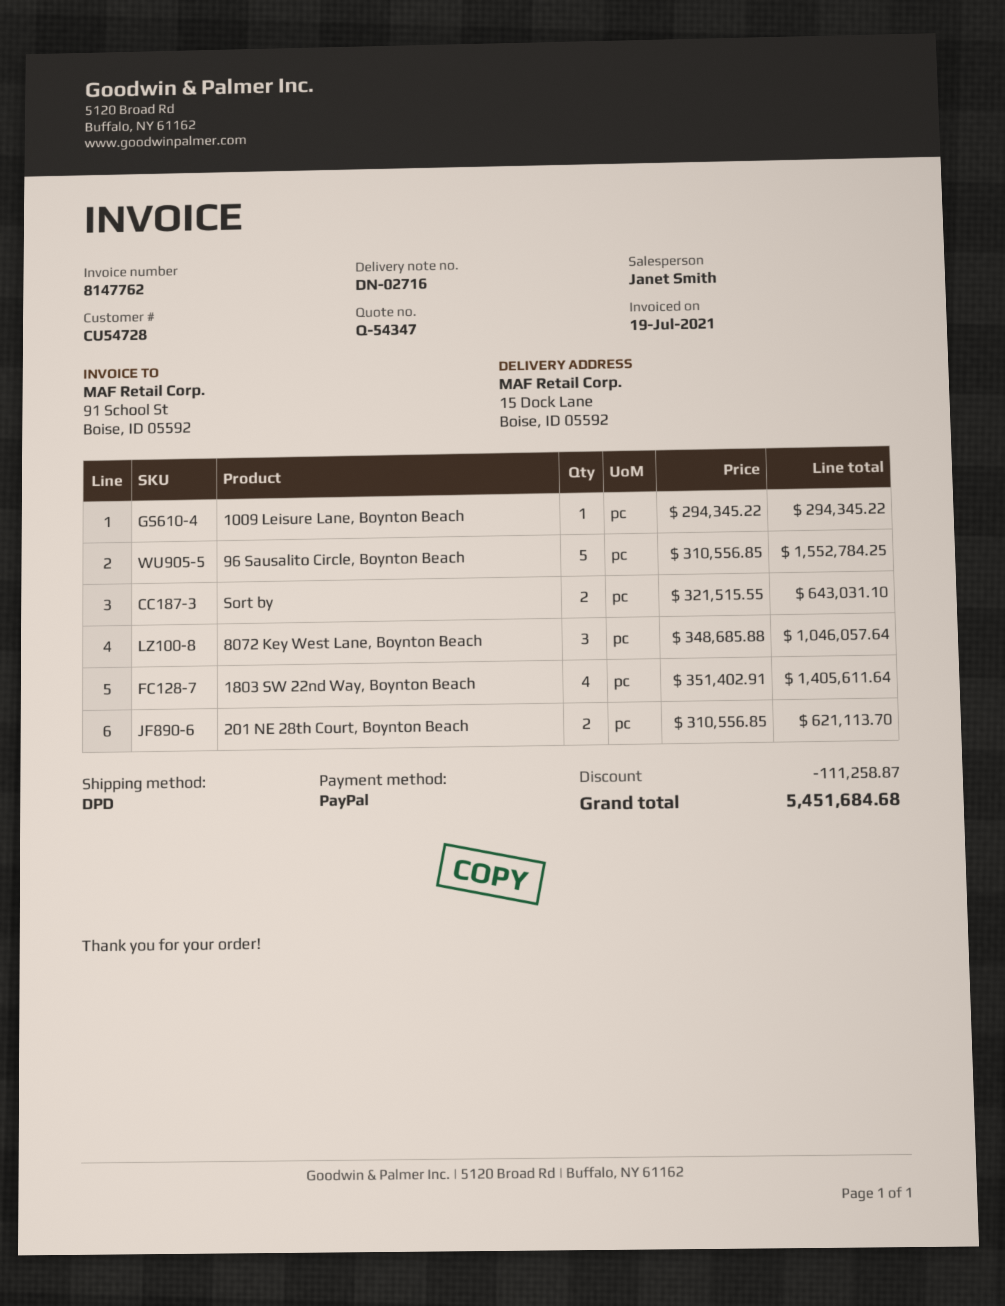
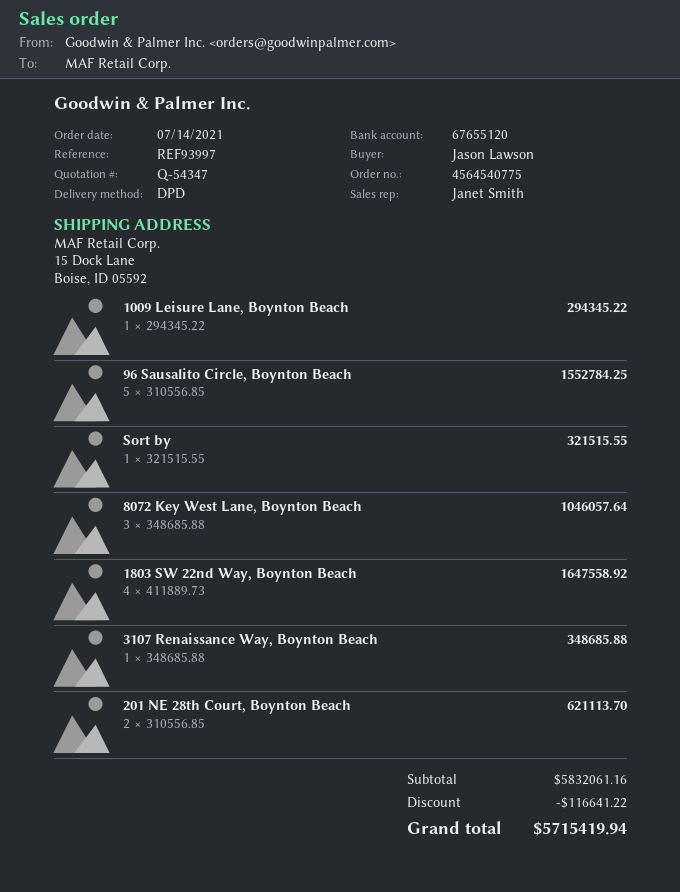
Sort by: 2 x 321515.55 = 643031.10 -> 1 x 321515.55 = 321515.55
1803 SW 22nd Way, Boynton Beach: 4 x 351402.91 = 1405611.64 -> 4 x 411889.73 = 1647558.92
3107 Renaissance Way, Boynton Beach: none -> 1 x 348685.88 = 348685.88
discount: 111258.87 -> 116641.22
total: 5451684.68 -> 5715419.94

